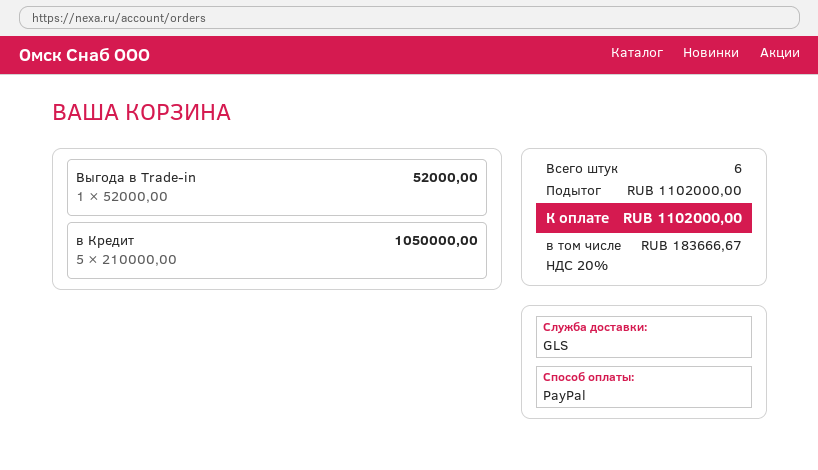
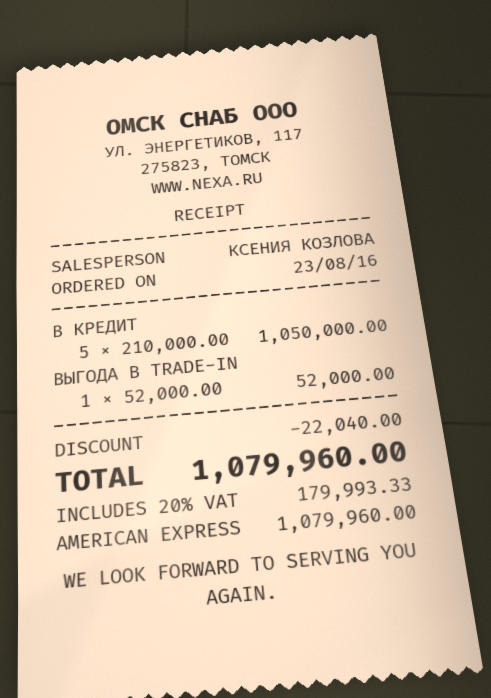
payment method: PayPal -> American Express
discount: none -> 22040.00
tax: 20% = 183666.67 -> 20% = 179993.33
total: 1102000.00 -> 1079960.00

